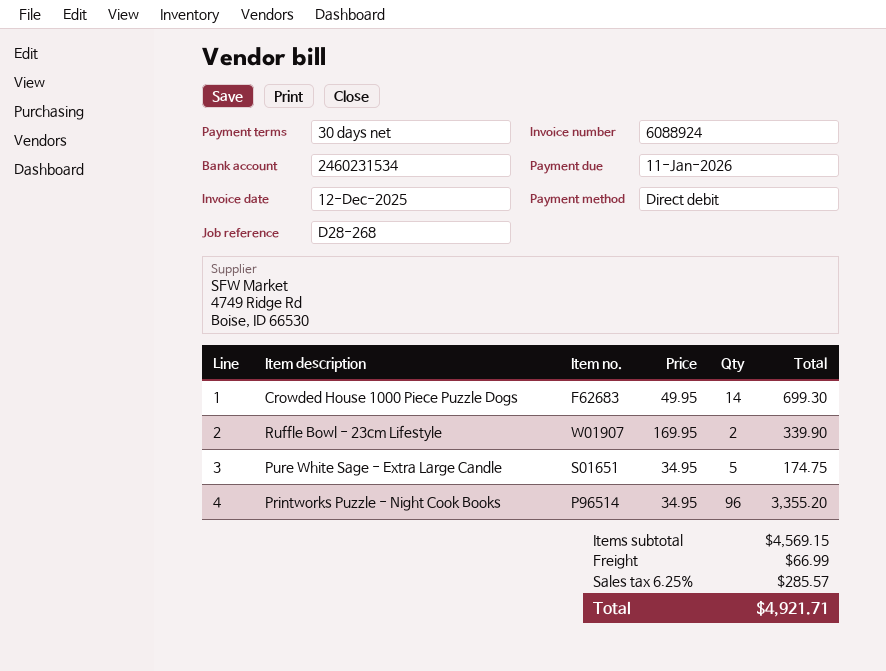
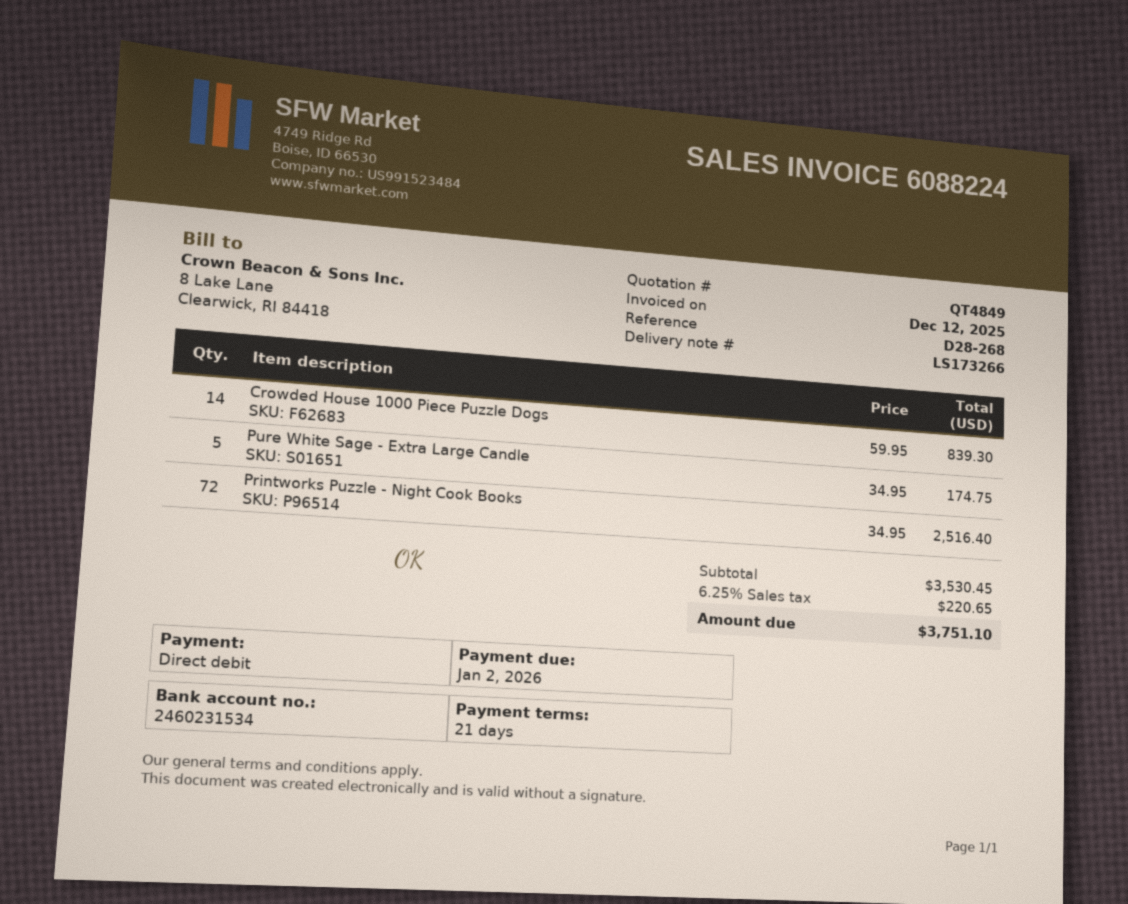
invoice number: 6088924 -> 6088224
payment terms: 30 days -> 21 days
due date: 2026-01-11 -> 2026-01-02
Crowded House 1000 Piece Puzzle Dogs: 14 x 49.95 = 699.30 -> 14 x 59.95 = 839.30
Ruffle Bowl - 23cm Lifestyle: 2 x 169.95 = 339.90 -> none
Printworks Puzzle - Night Cook Books: 96 x 34.95 = 3355.20 -> 72 x 34.95 = 2516.40
subtotal: 4569.15 -> 3530.45
shipping: 66.99 -> none
tax: 6.25% = 285.57 -> 6.25% = 220.65
total: 4921.71 -> 3751.10

